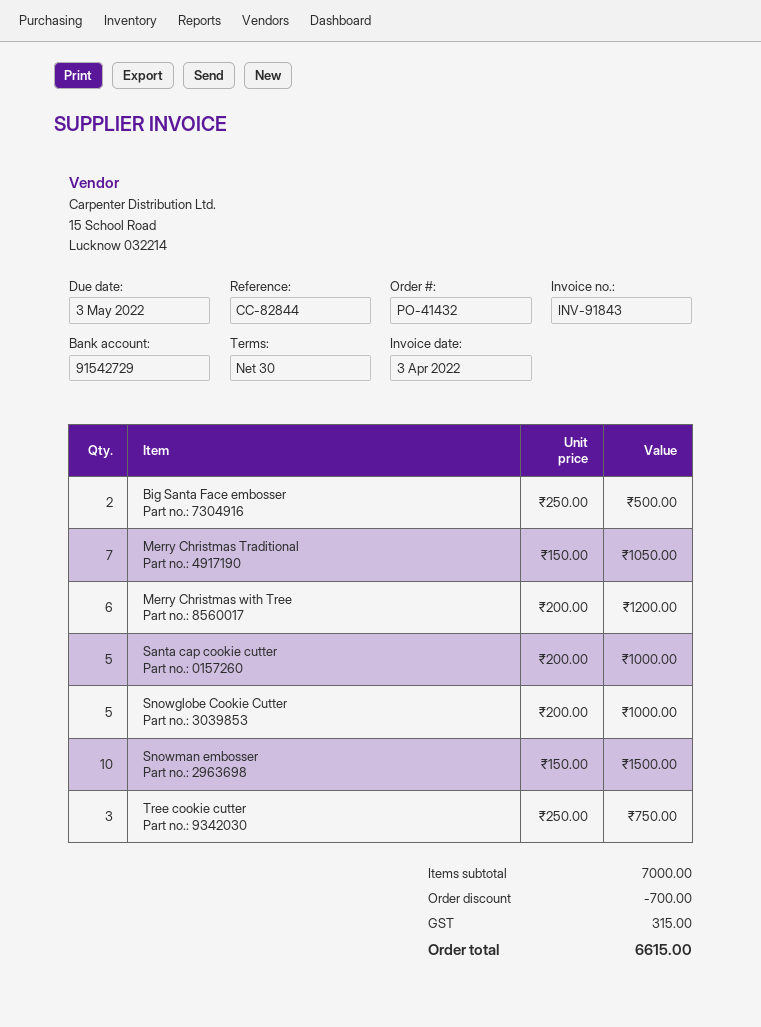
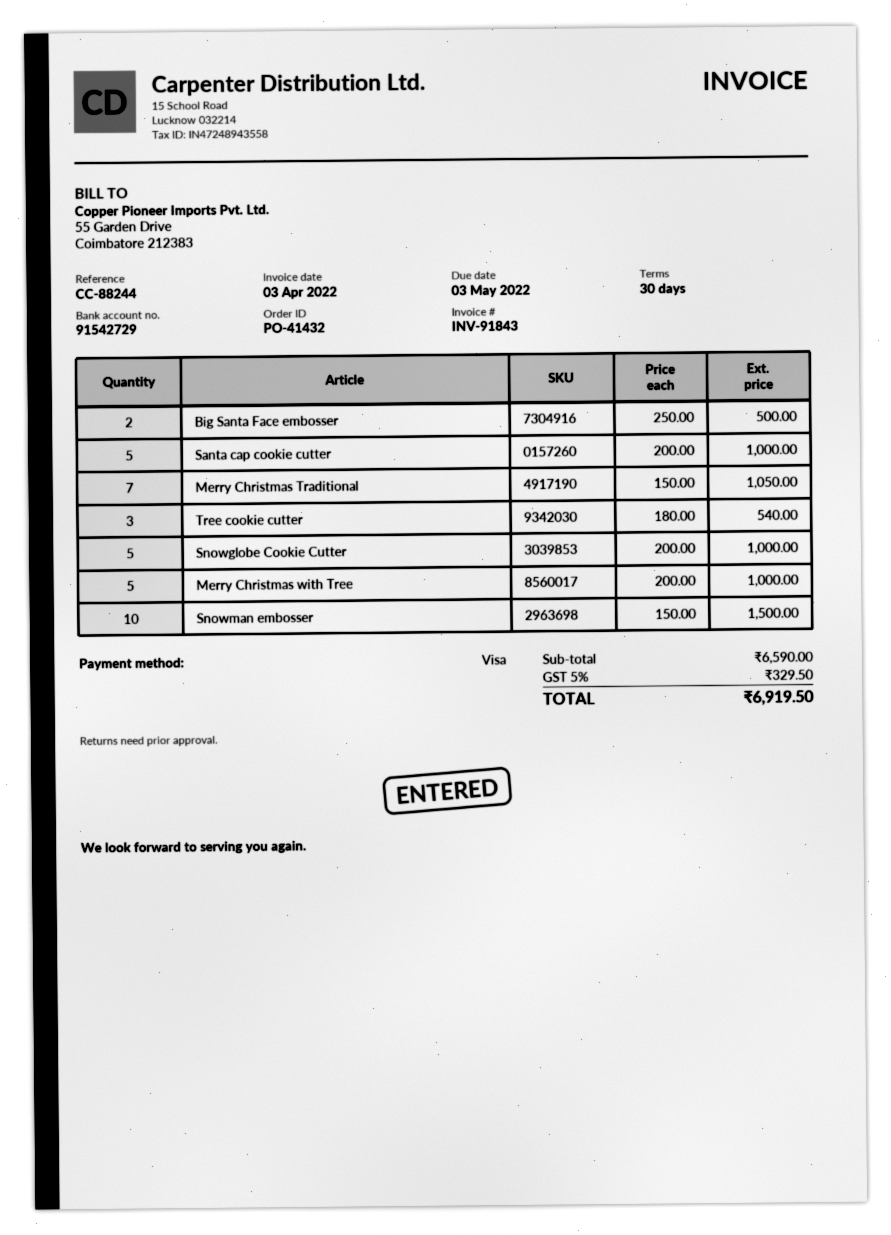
reference: CC-82844 -> CC-88244
Merry Christmas with Tree: 6 x 200.00 = 1200.00 -> 5 x 200.00 = 1000.00
Tree cookie cutter: 3 x 250.00 = 750.00 -> 3 x 180.00 = 540.00
subtotal: 7000.00 -> 6590.00
discount: 700.00 -> none
tax: 315.00 -> 329.50
total: 6615.00 -> 6919.50

